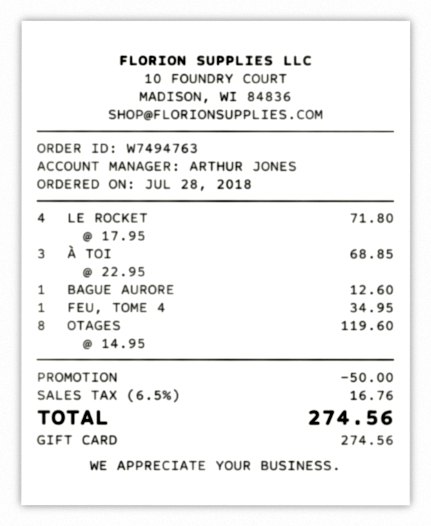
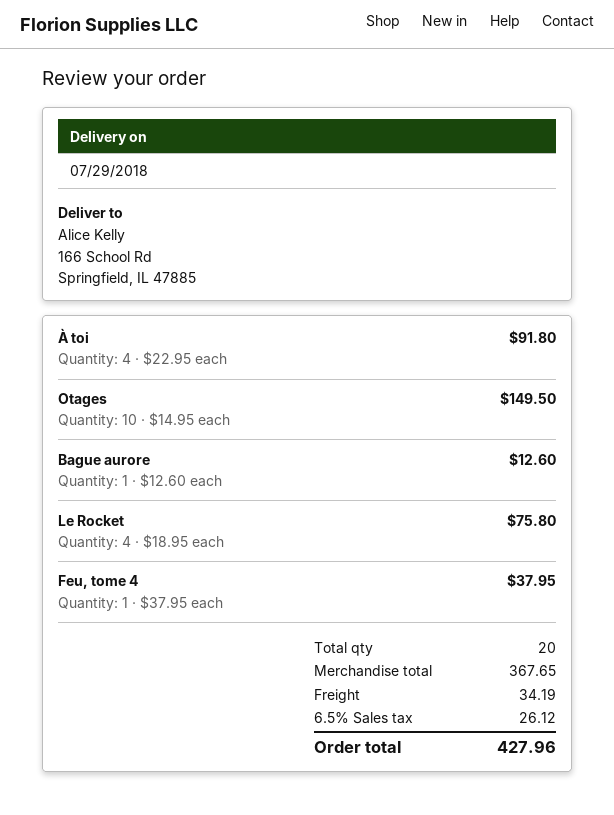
LE ROCKET: 4 x 17.95 = 71.80 -> 4 x 18.95 = 75.80
À TOI: 3 x 22.95 = 68.85 -> 4 x 22.95 = 91.80
FEU, TOME 4: 1 x 34.95 = 34.95 -> 1 x 37.95 = 37.95
OTAGES: 8 x 14.95 = 119.60 -> 10 x 14.95 = 149.50
discount: 50.00 -> none
shipping: none -> 34.19
tax: 6.5% = 16.76 -> 6.5% = 26.12
total: 274.56 -> 427.96

